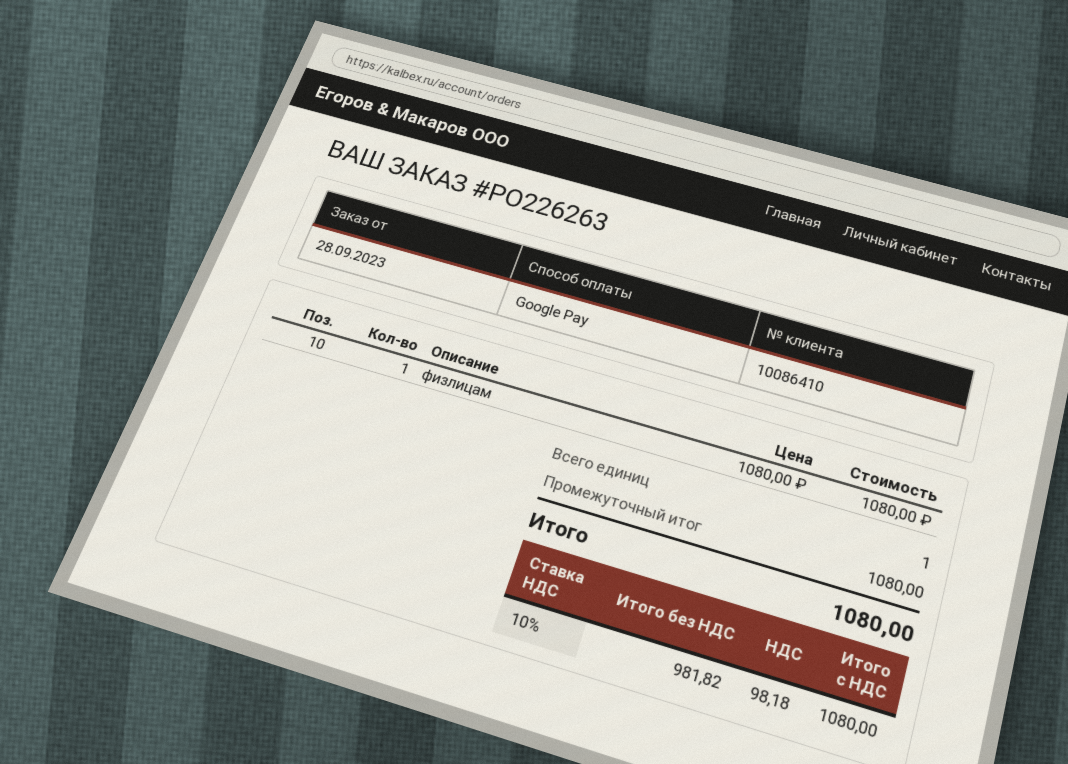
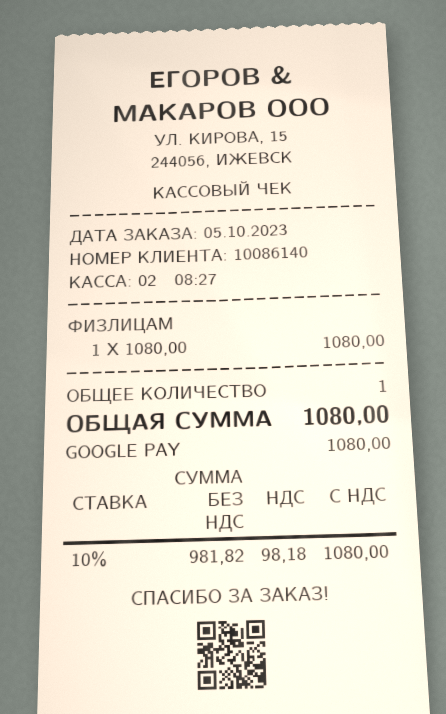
order date: 2023-09-28 -> 2023-10-05
customer number: 10086410 -> 10086140

